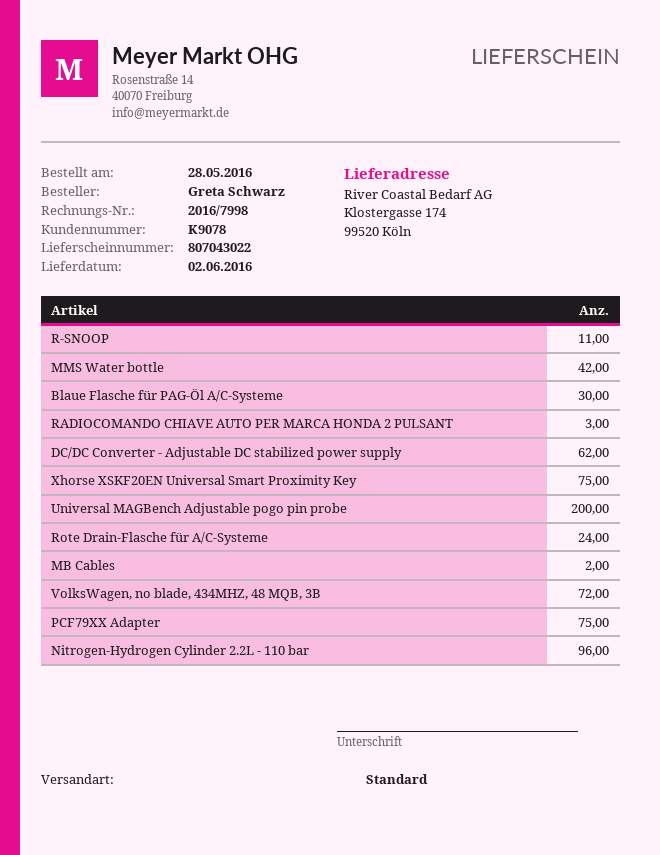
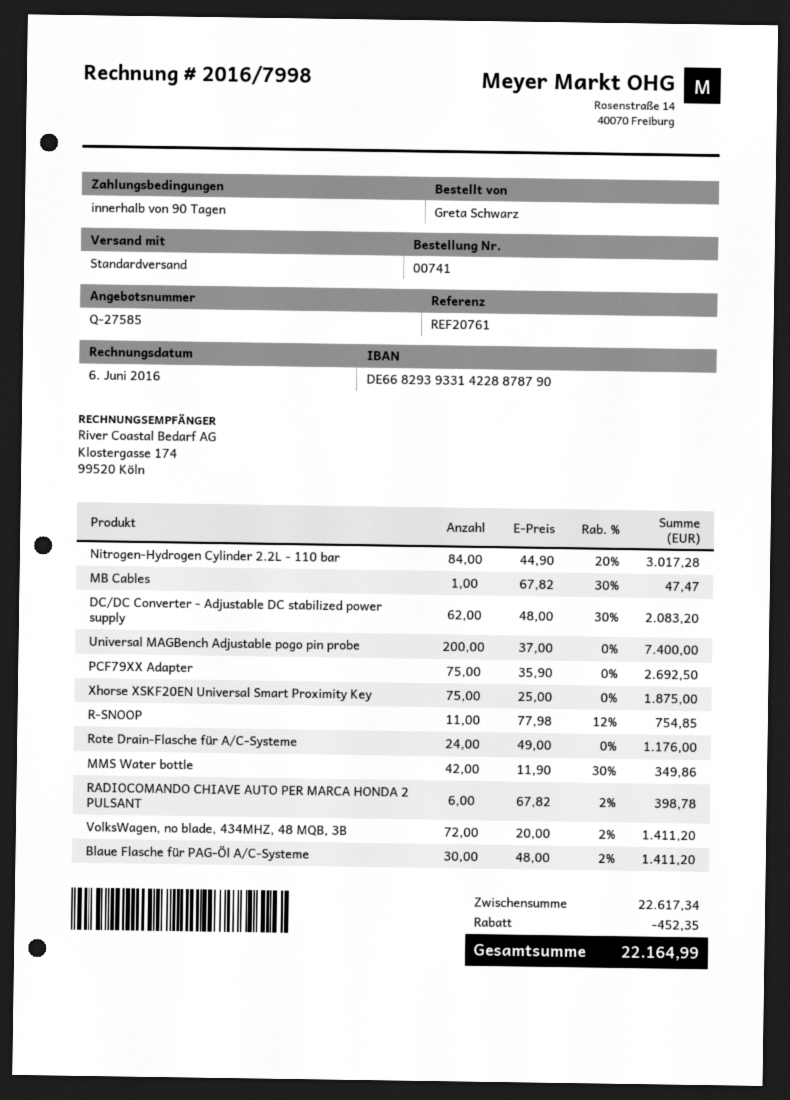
RADIOCOMANDO CHIAVE AUTO PER MARCA HONDA 2 PULSANT: 3 -> 6
MB Cables: 2 -> 1
Nitrogen-Hydrogen Cylinder 2.2L - 110 bar: 96 -> 84

